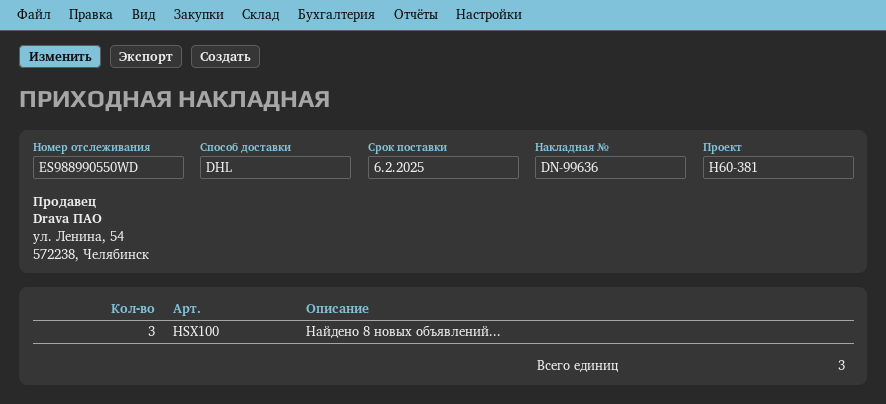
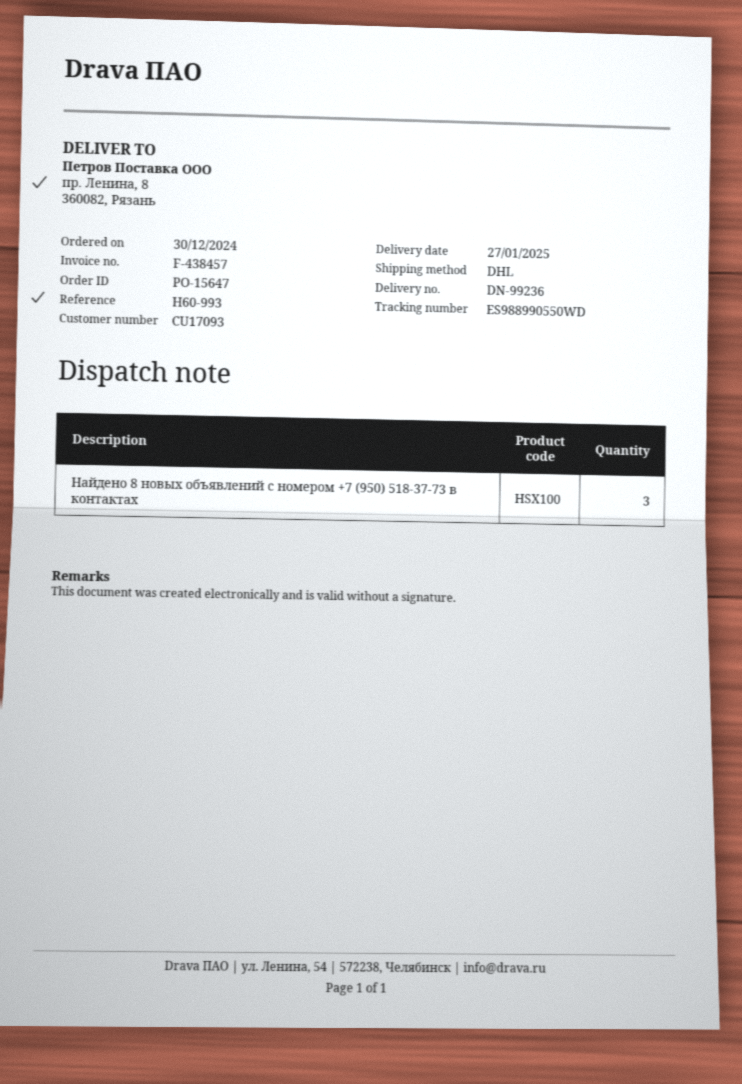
delivery note number: DN-99636 -> DN-99236
delivery date: 2025-02-06 -> 2025-01-27
reference: H60-381 -> H60-993

